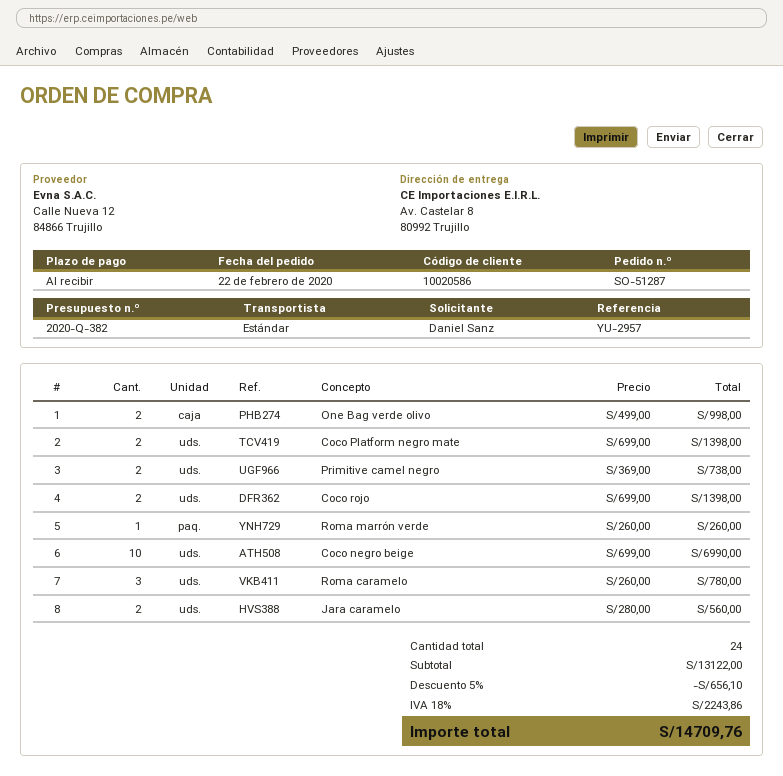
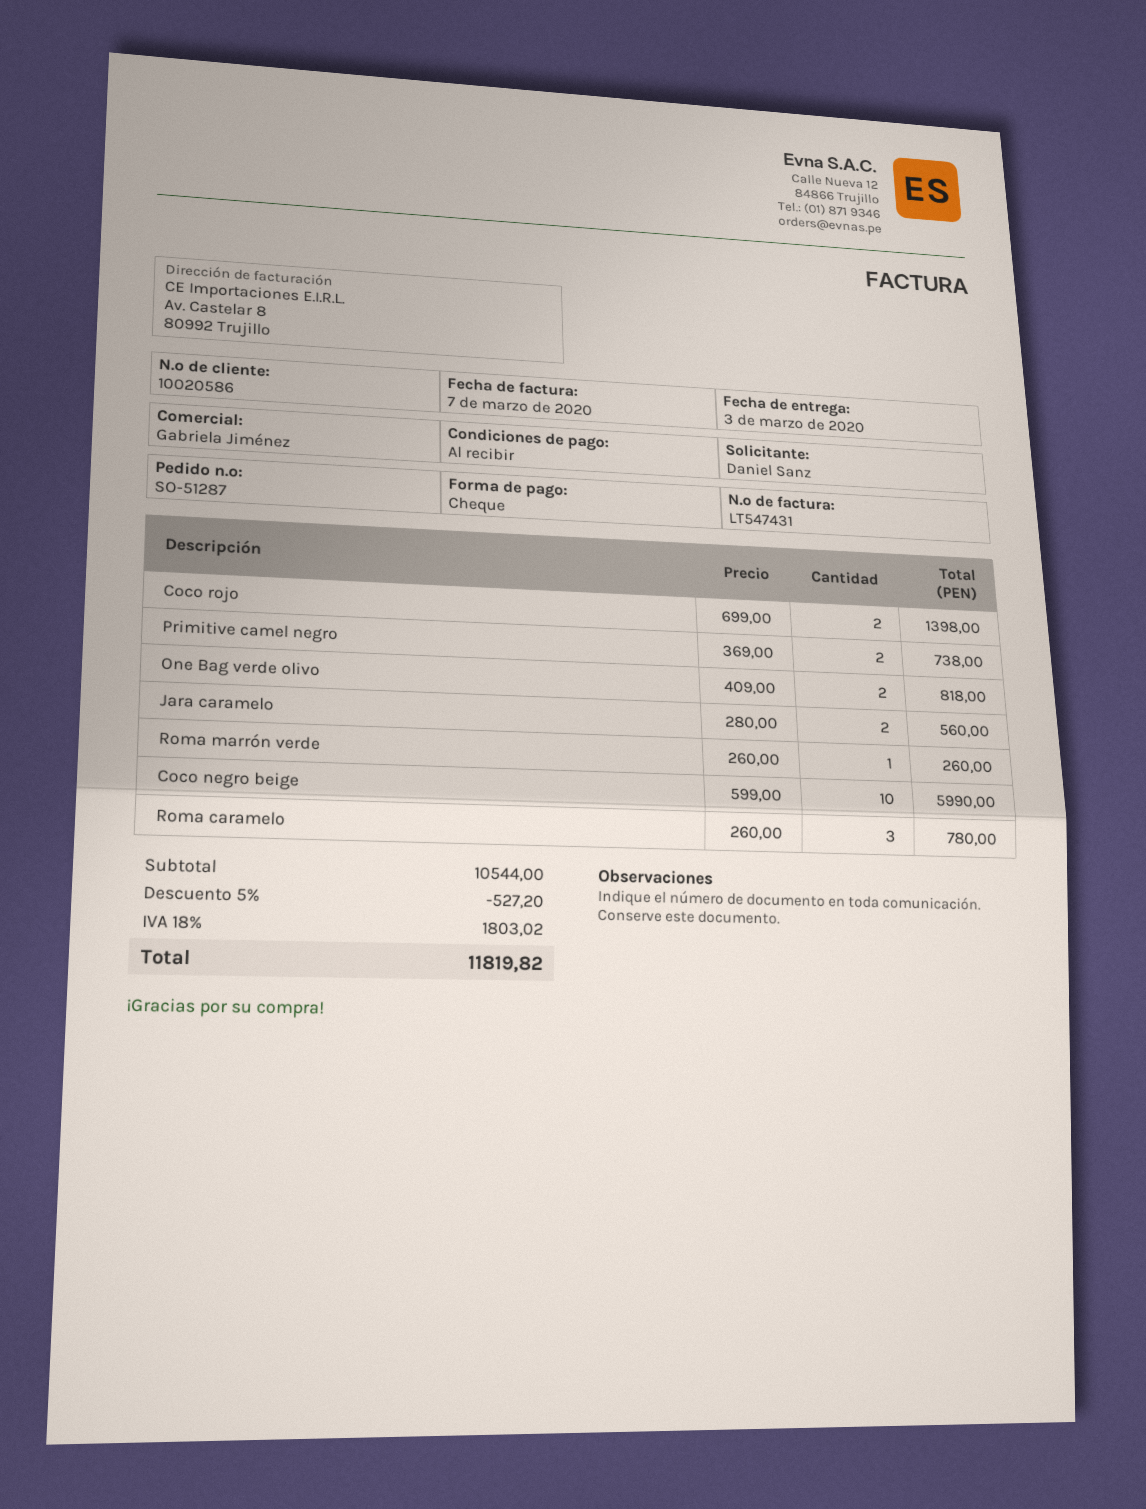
One Bag verde olivo: 2 x 499.00 = 998.00 -> 2 x 409.00 = 818.00
Coco Platform negro mate: 2 x 699.00 = 1398.00 -> none
Coco negro beige: 10 x 699.00 = 6990.00 -> 10 x 599.00 = 5990.00
subtotal: 13122.00 -> 10544.00
discount: 5% = 656.10 -> 5% = 527.20
tax: 18% = 2243.86 -> 18% = 1803.02
total: 14709.76 -> 11819.82

